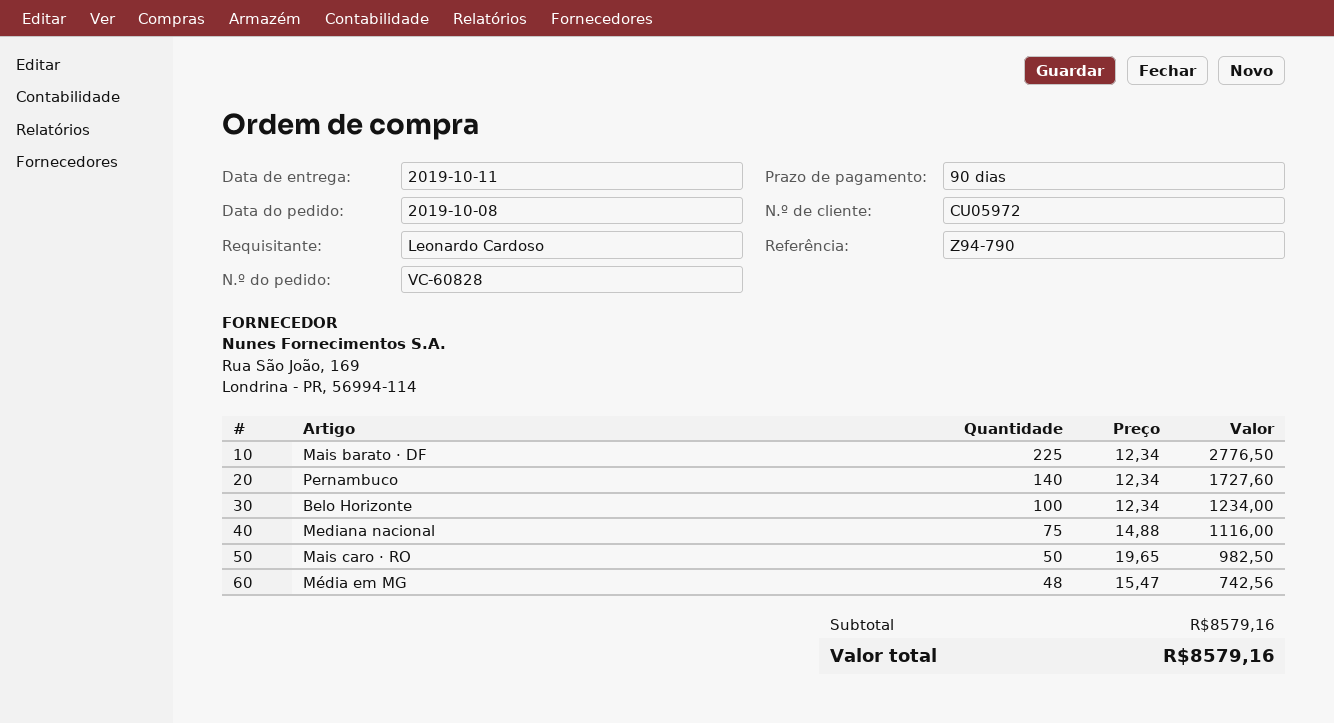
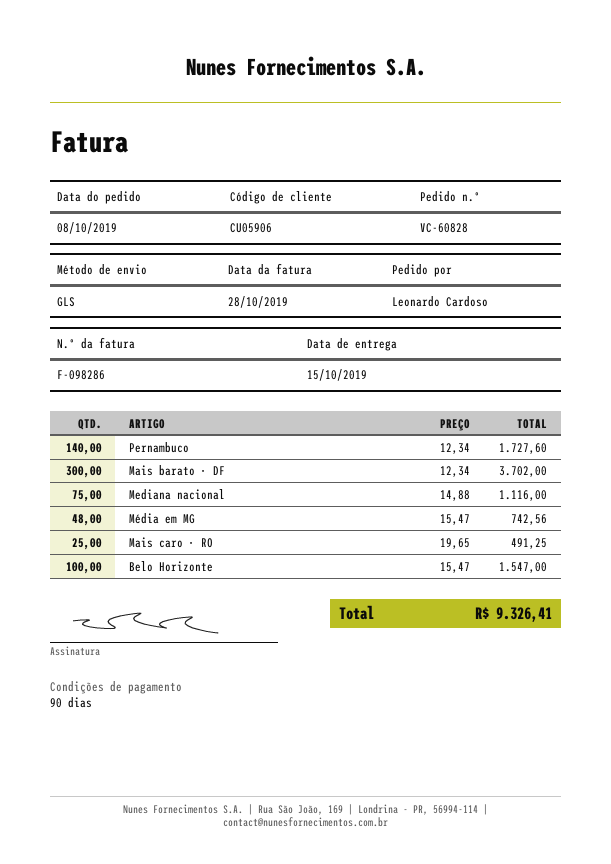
delivery date: 2019-10-11 -> 2019-10-15
customer number: CU05972 -> CU05906
Mais barato · DF: 225 x 12.34 = 2776.50 -> 300 x 12.34 = 3702.00
Belo Horizonte: 100 x 12.34 = 1234.00 -> 100 x 15.47 = 1547.00
Mais caro · RO: 50 x 19.65 = 982.50 -> 25 x 19.65 = 491.25
total: 8579.16 -> 9326.41

